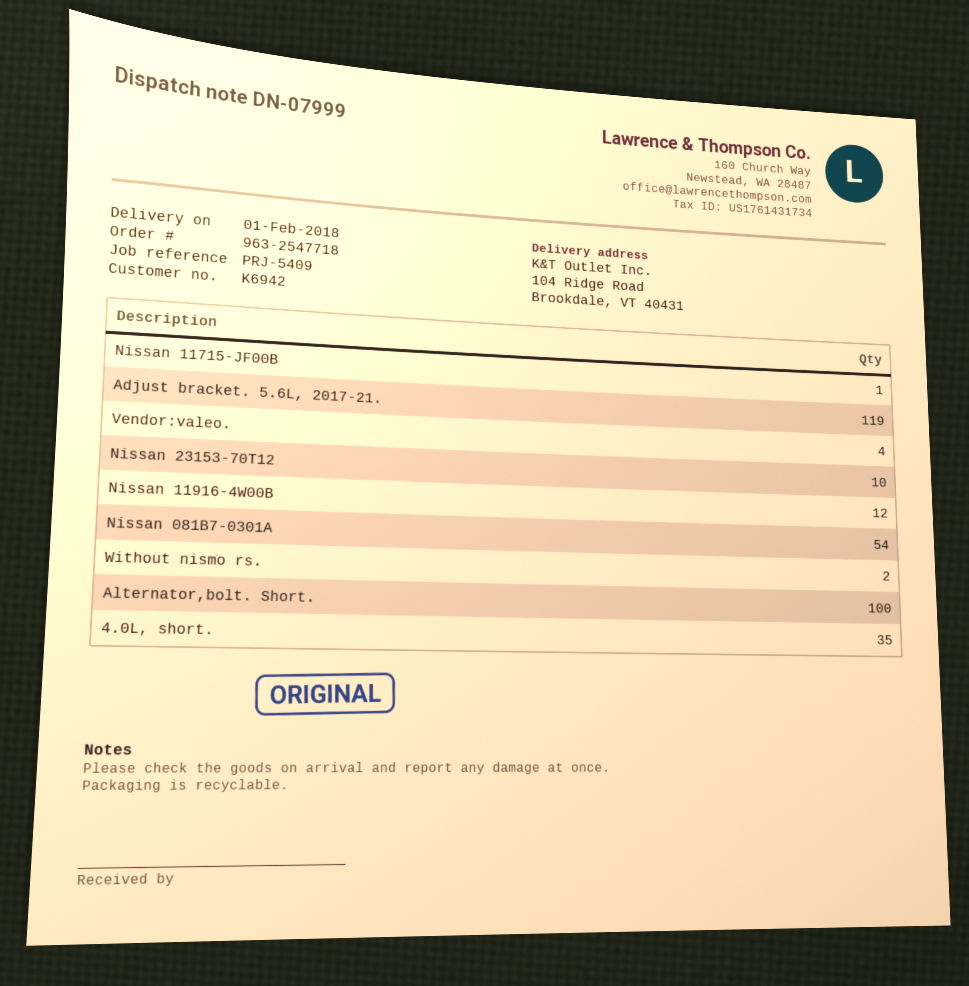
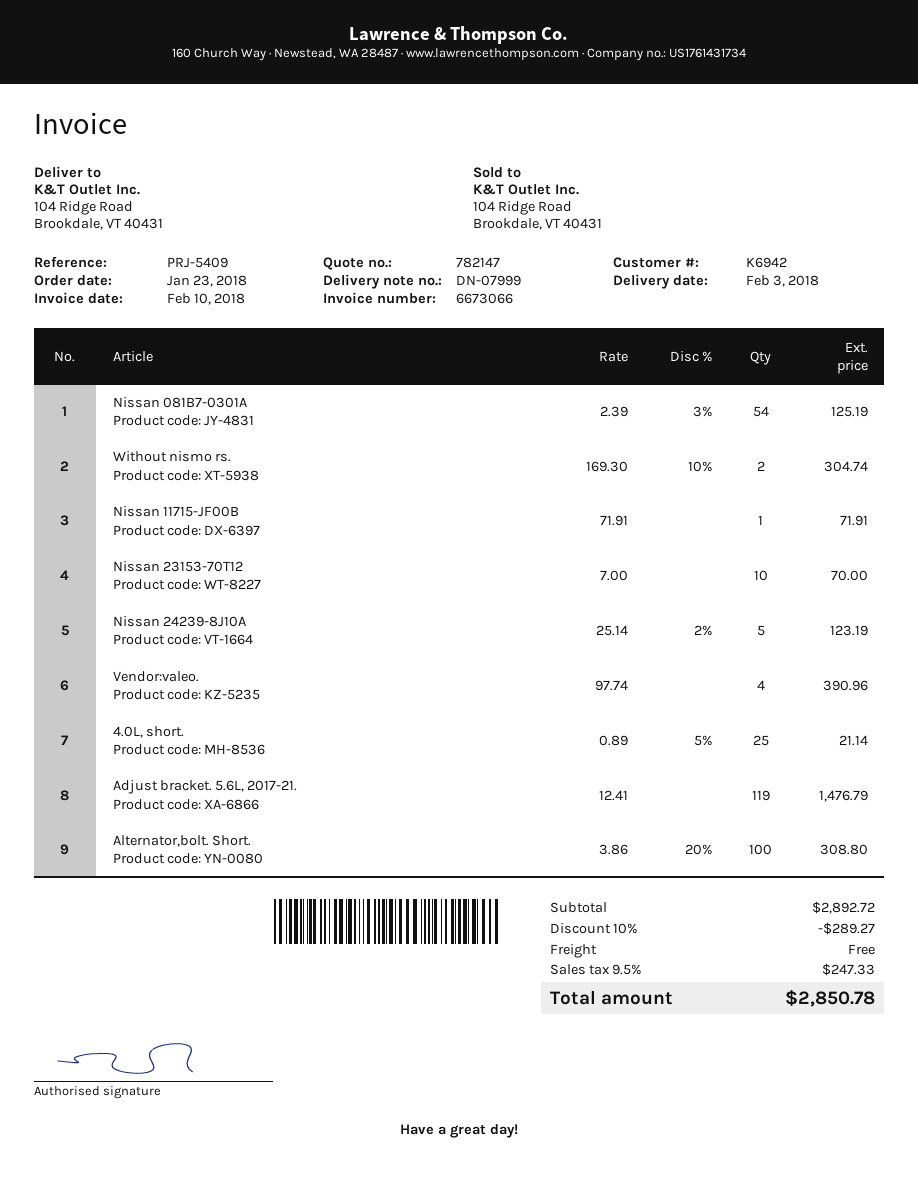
delivery date: 2018-02-01 -> 2018-02-03
Nissan 11916-4W00B: 12 -> none
4.0L, short.: 35 -> 25
Nissan 24239-8J10A: none -> 5

